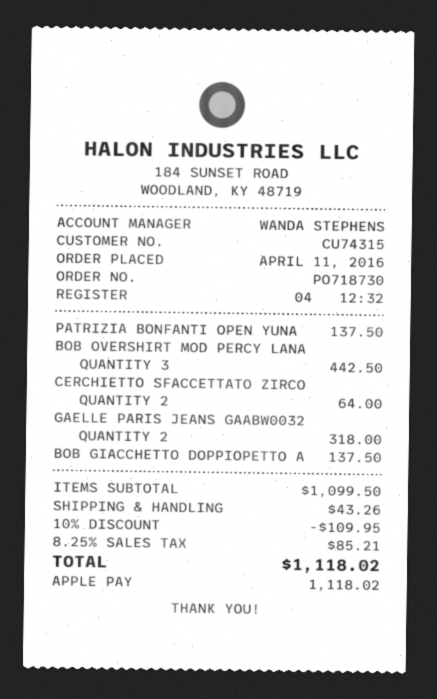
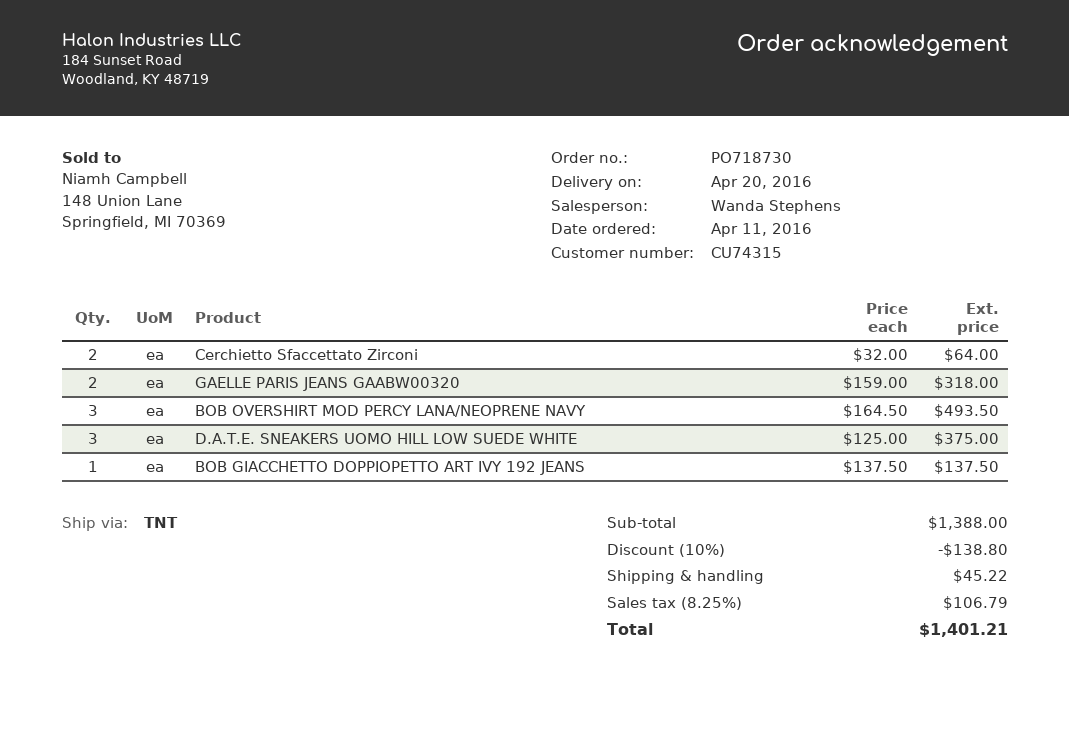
PATRIZIA BONFANTI OPEN YUNA: 1 for 137.50 -> none
BOB OVERSHIRT MOD PERCY LANA: 3 for 442.50 -> 3 for 493.50
D.A.T.E. SNEAKERS UOMO HILL LOW SUEDE WHITE: none -> 3 for 375.00
subtotal: 1099.50 -> 1388.00
discount: 10% = 109.95 -> 10% = 138.80
shipping: 43.26 -> 45.22
tax: 8.25% = 85.21 -> 8.25% = 106.79
total: 1118.02 -> 1401.21

